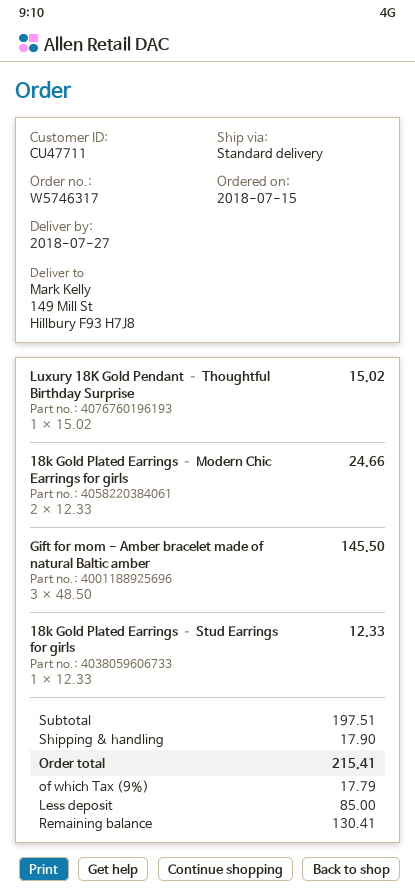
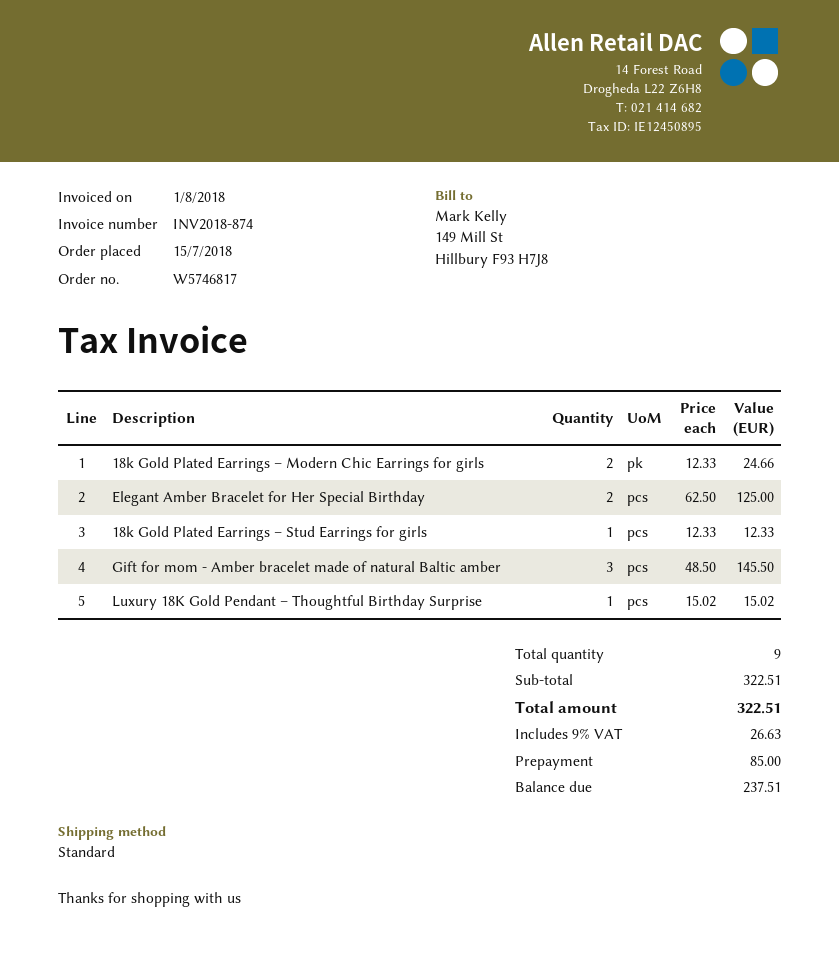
order number: W5746317 -> W5746817
Elegant Amber Bracelet for Her Special Birthday: none -> 2 x 62.50 = 125.00
subtotal: 197.51 -> 322.51
shipping: 17.90 -> none
tax: 9% = 17.79 -> 9% = 26.63
total: 215.41 -> 322.51
balance: 130.41 -> 237.51

